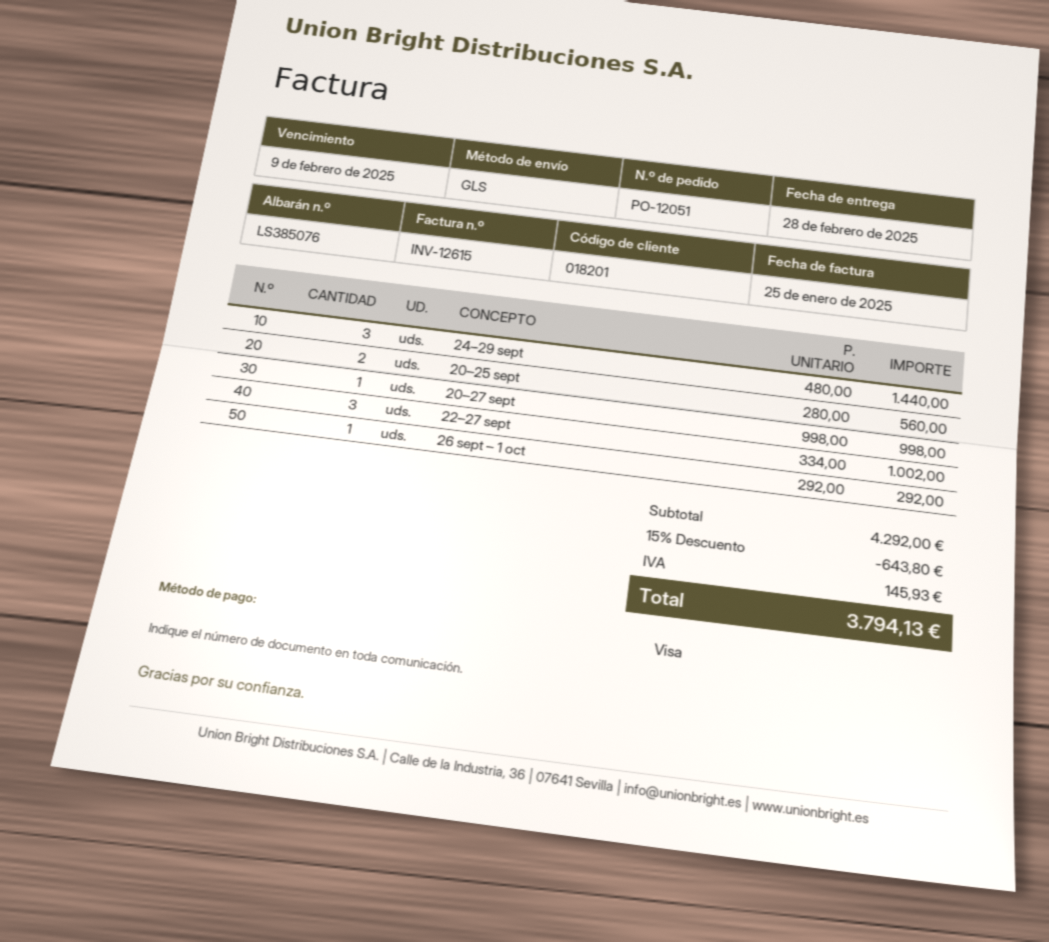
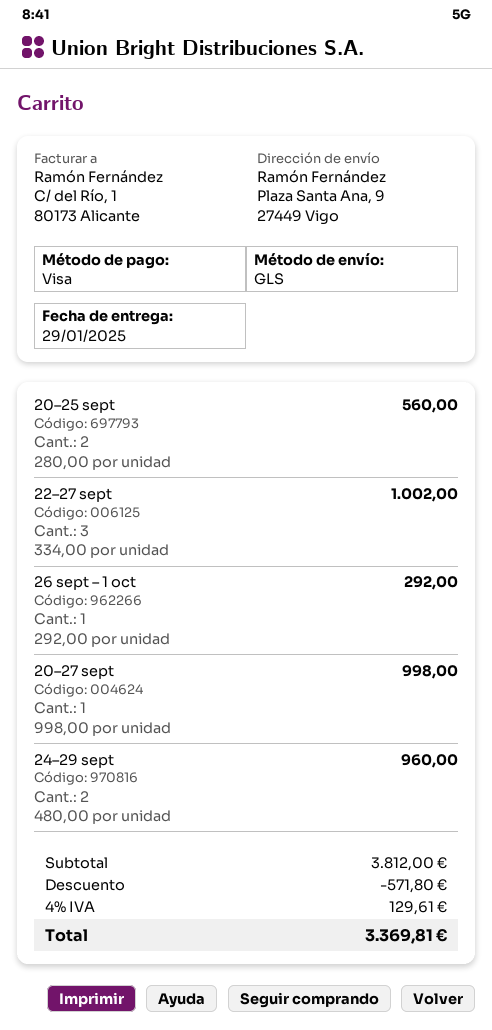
delivery date: 2025-02-28 -> 2025-01-29
24–29 sept: 3 x 480.00 = 1440.00 -> 2 x 480.00 = 960.00
subtotal: 4292.00 -> 3812.00
discount: 643.80 -> 571.80
tax: 145.93 -> 129.61
total: 3794.13 -> 3369.81

